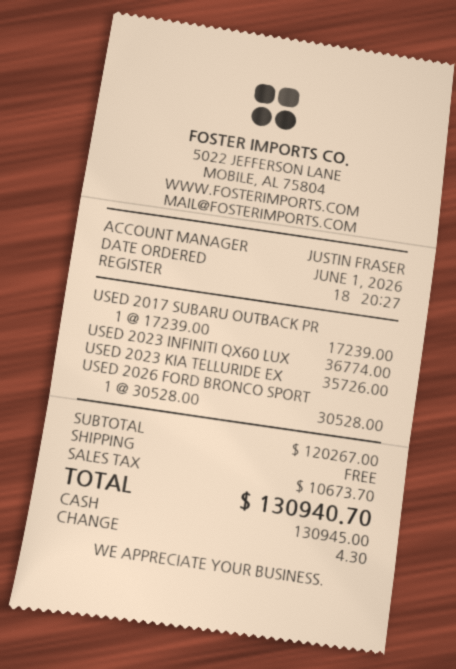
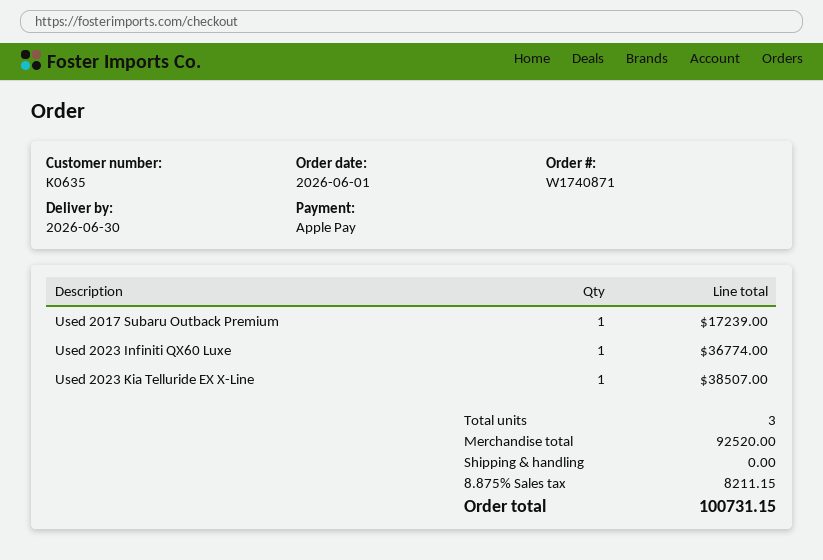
payment method: cash -> Apple Pay
USED 2023 KIA TELLURIDE EX: 1 for 35726.00 -> 1 for 38507.00
USED 2026 FORD BRONCO SPORT: 1 for 30528.00 -> none
subtotal: 120267.00 -> 92520.00
tax: 10673.70 -> 8211.15
total: 130940.70 -> 100731.15

